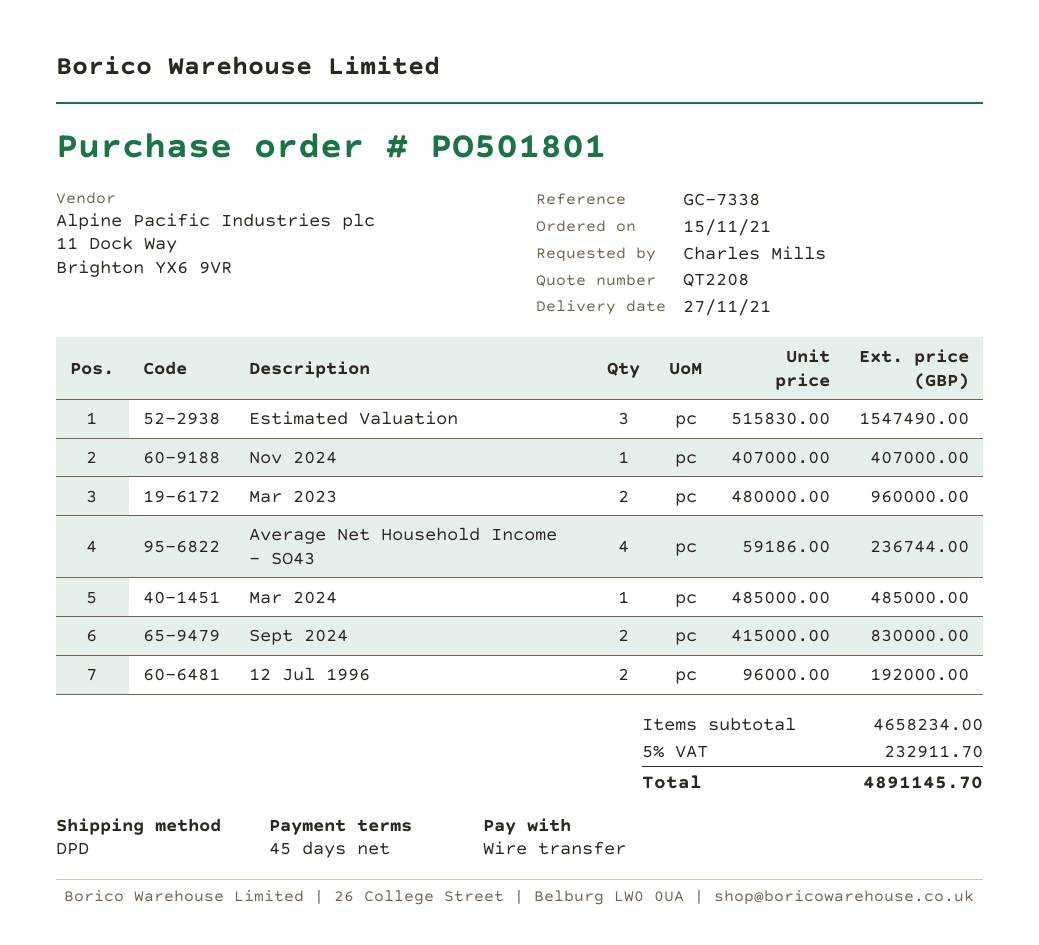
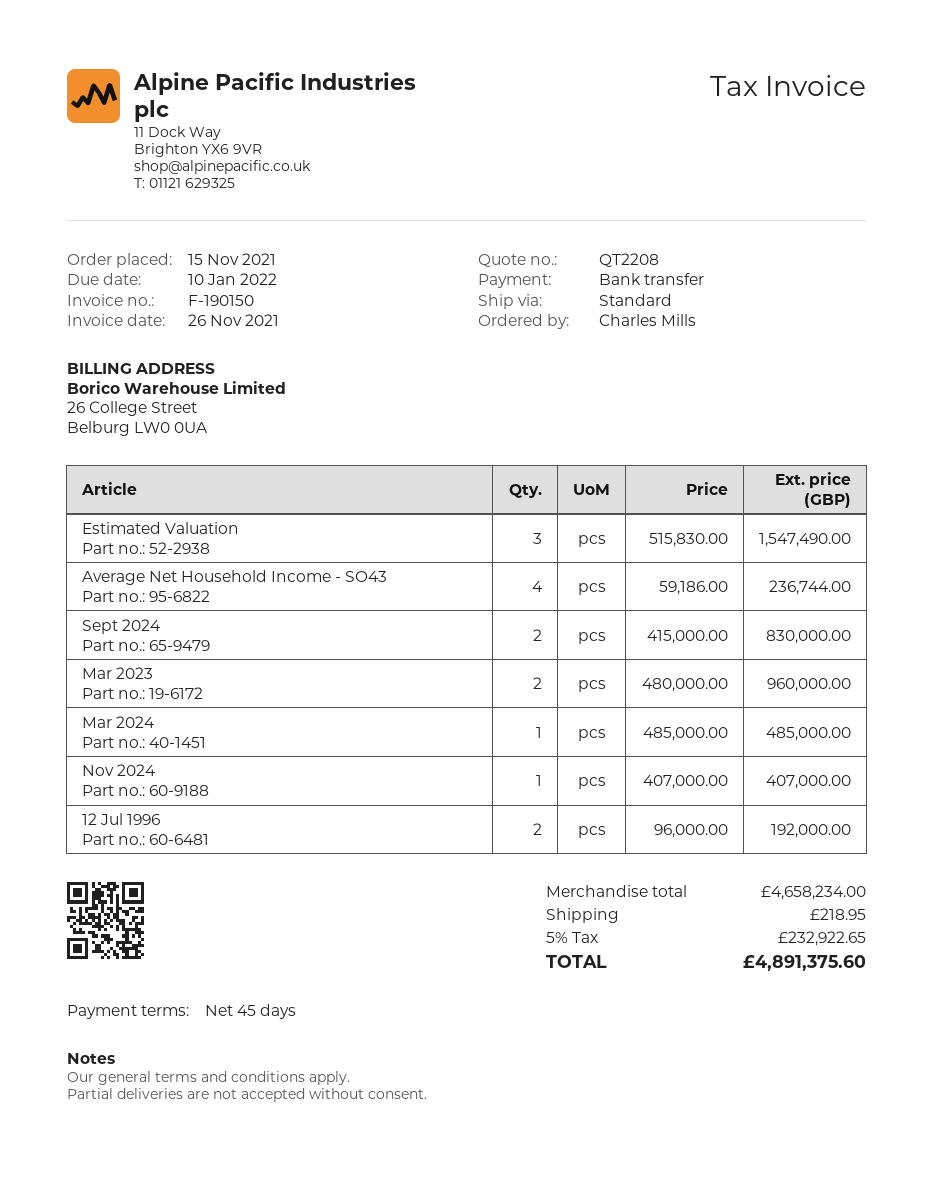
shipping method: DPD -> standard
shipping: none -> 218.95
tax: 5% = 232911.70 -> 5% = 232922.65
total: 4891145.70 -> 4891375.60

